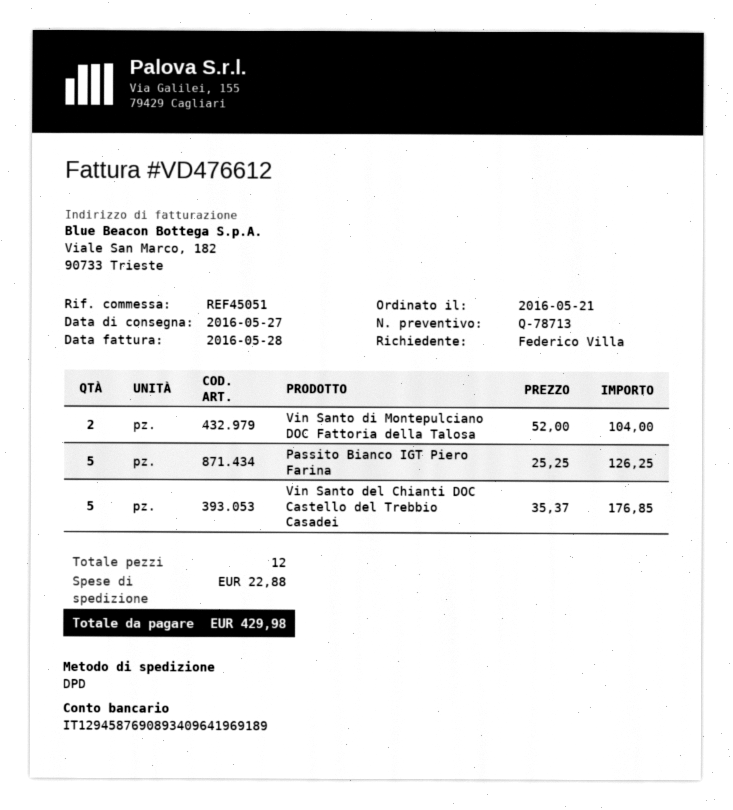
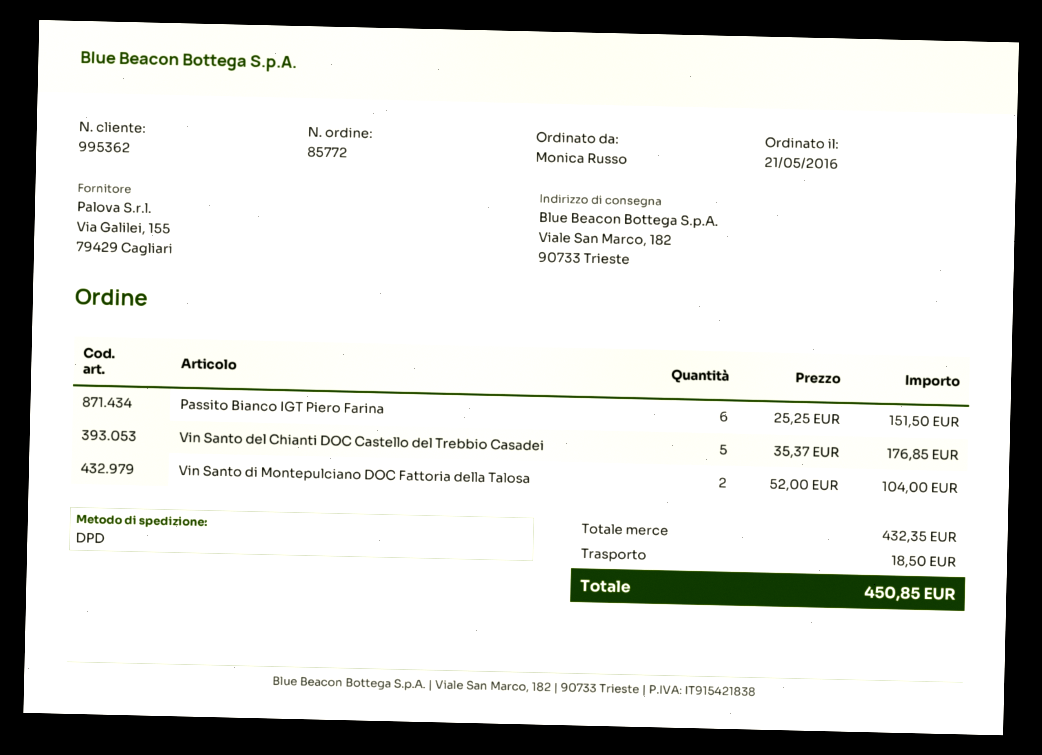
ordered by: Federico Villa -> Monica Russo
Passito Bianco IGT Piero Farina: 5 x 25.25 = 126.25 -> 6 x 25.25 = 151.50
shipping: 22.88 -> 18.50
total: 429.98 -> 450.85

